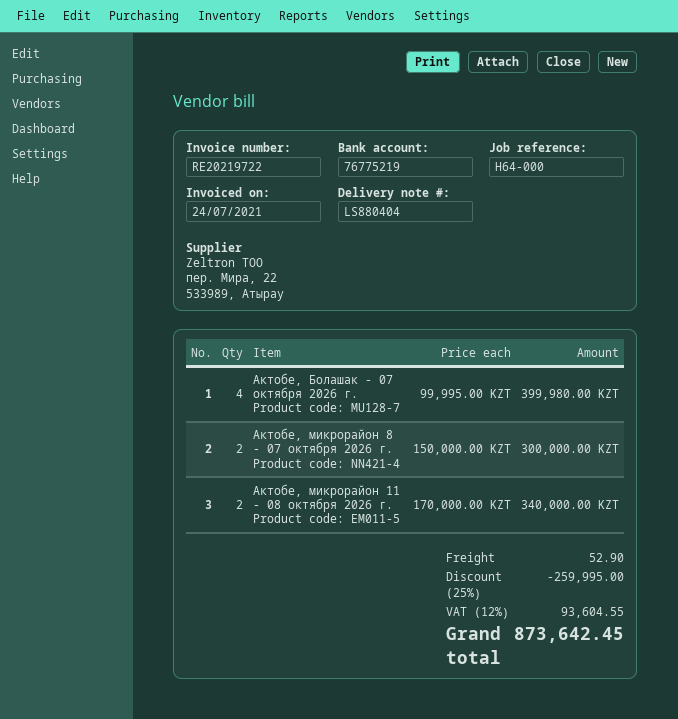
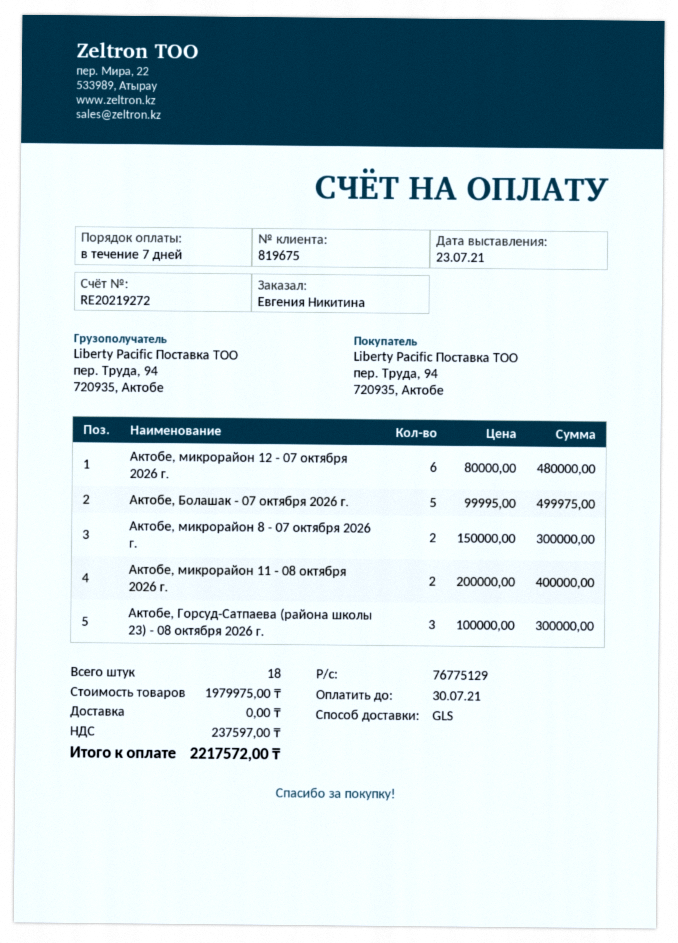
invoice number: RE20219722 -> RE20219272
invoice date: 2021-07-24 -> 2021-07-23
bank account: 76775219 -> 76775129
Актобе, Болашак - 07 октября 2026 г.: 4 x 99995.00 = 399980.00 -> 5 x 99995.00 = 499975.00
Актобе, микрорайон 11 - 08 октября 2026 г.: 2 x 170000.00 = 340000.00 -> 2 x 200000.00 = 400000.00
Актобе, микрорайон 12 - 07 октября 2026 г.: none -> 6 x 80000.00 = 480000.00
Актобе, Горсуд-Сатпаева (района школы 23) - 08 октября 2026 г.: none -> 3 x 100000.00 = 300000.00
discount: 25% = 259995.00 -> none
shipping: 52.90 -> 0.00
tax: 93604.55 -> 237597.00
total: 873642.45 -> 2217572.00

